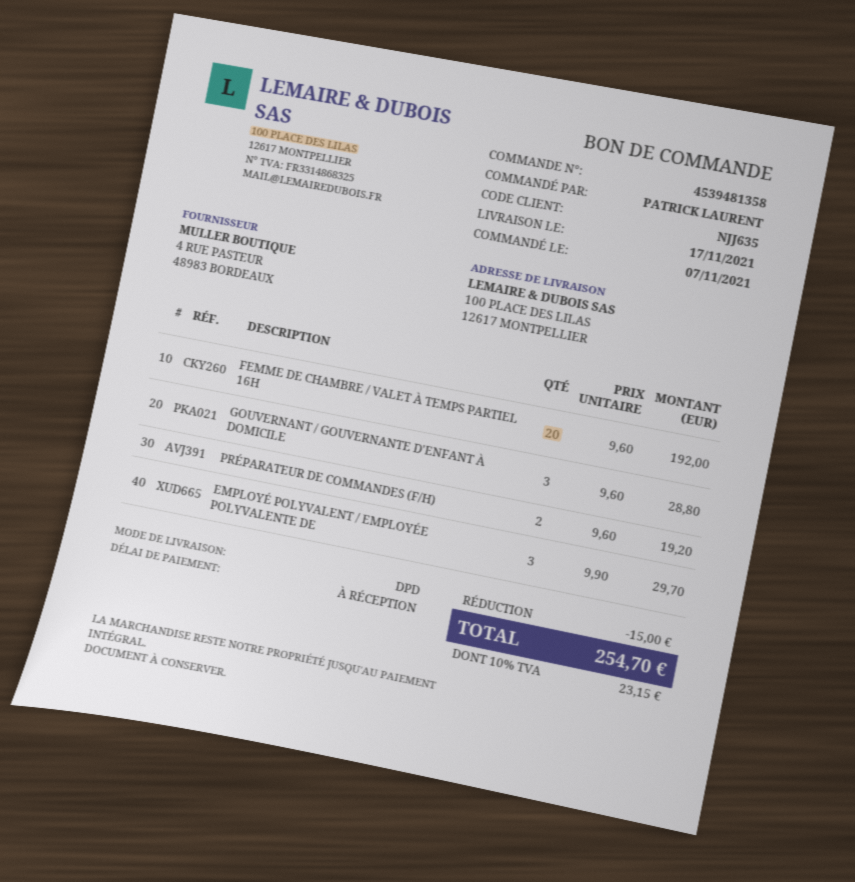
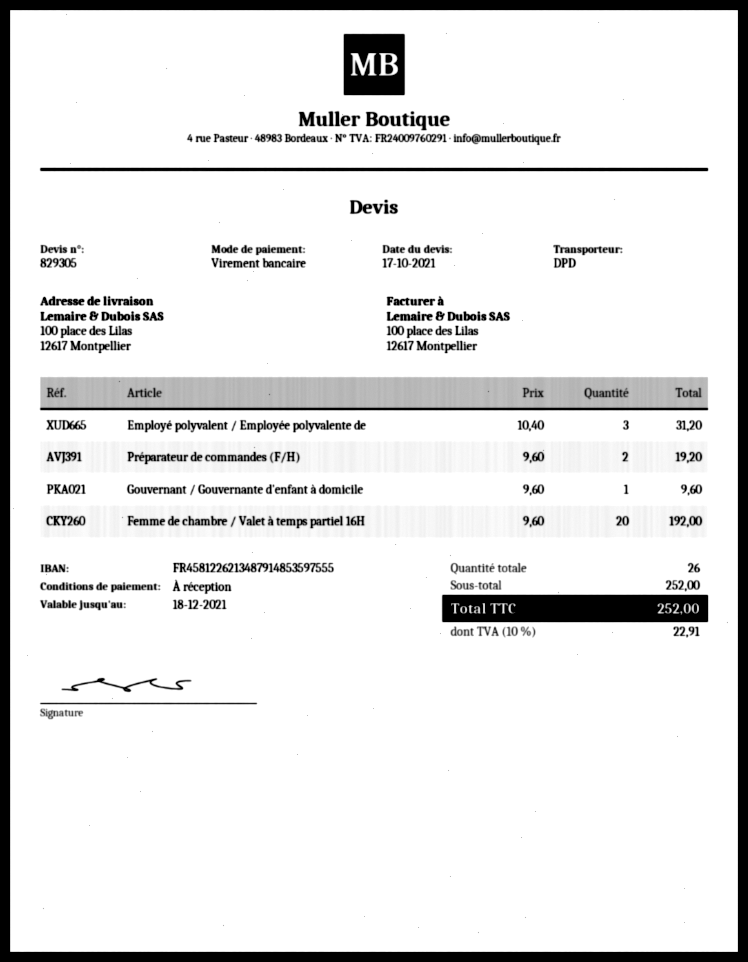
GOUVERNANT / GOUVERNANTE D'ENFANT À DOMICILE: 3 x 9.60 = 28.80 -> 1 x 9.60 = 9.60
EMPLOYÉ POLYVALENT / EMPLOYÉE POLYVALENTE DE: 3 x 9.90 = 29.70 -> 3 x 10.40 = 31.20
discount: 15.00 -> none
tax: 10% = 23.15 -> 10% = 22.91
total: 254.70 -> 252.00

